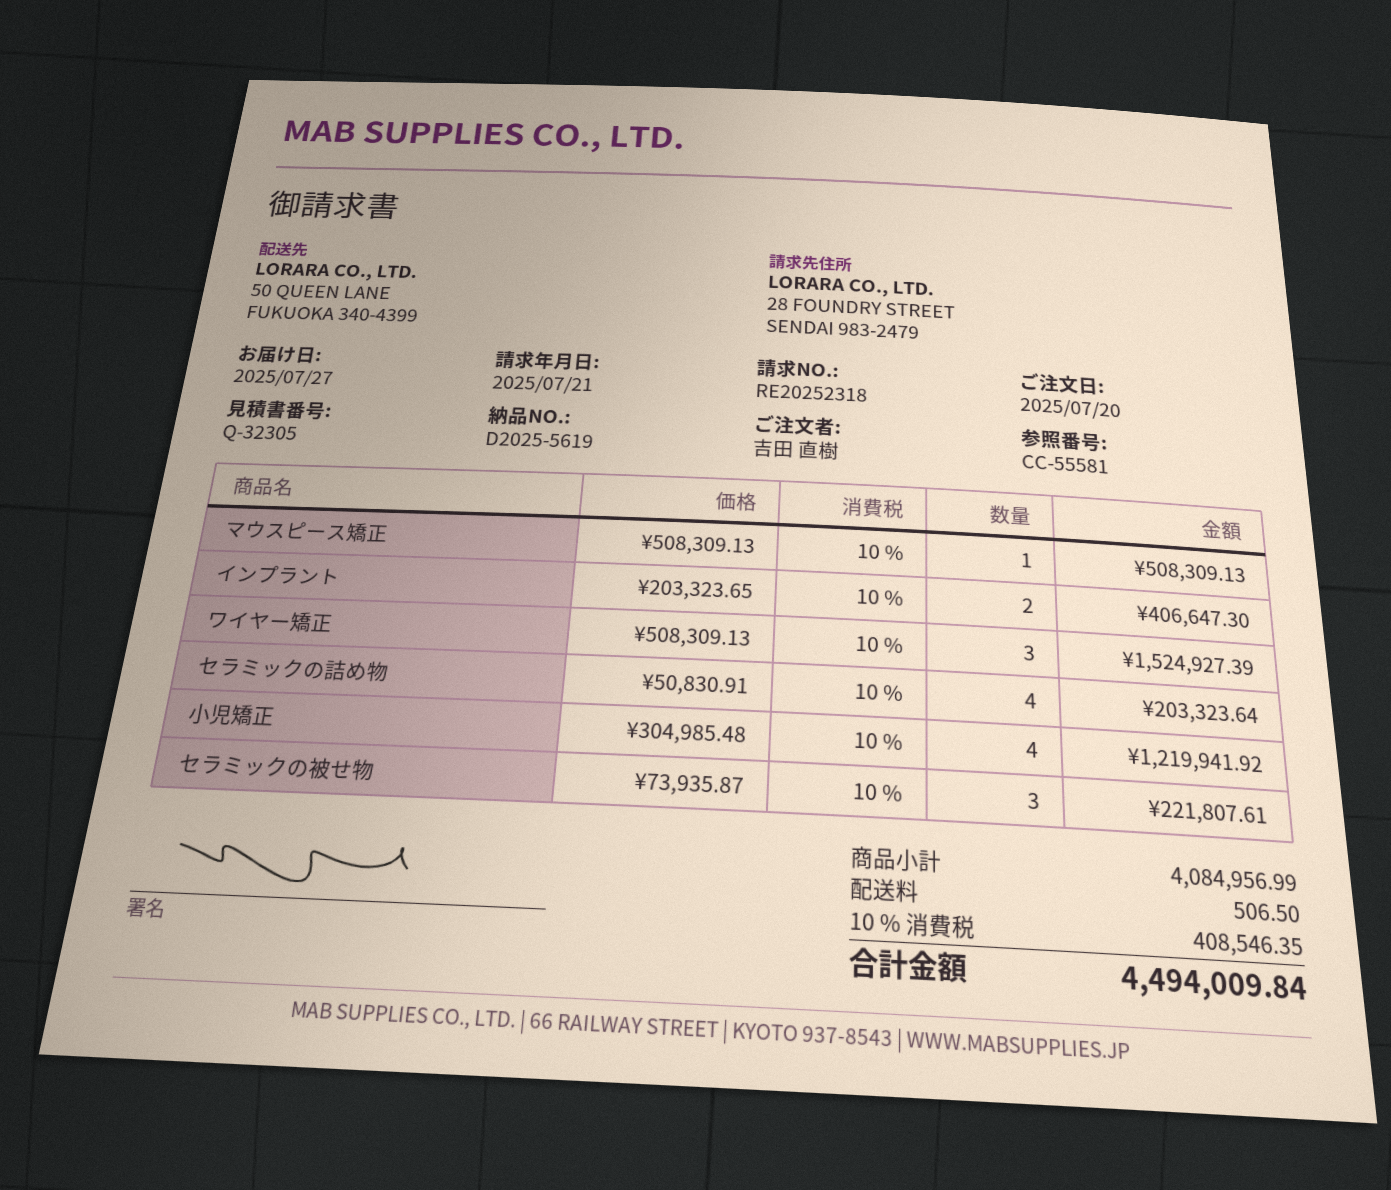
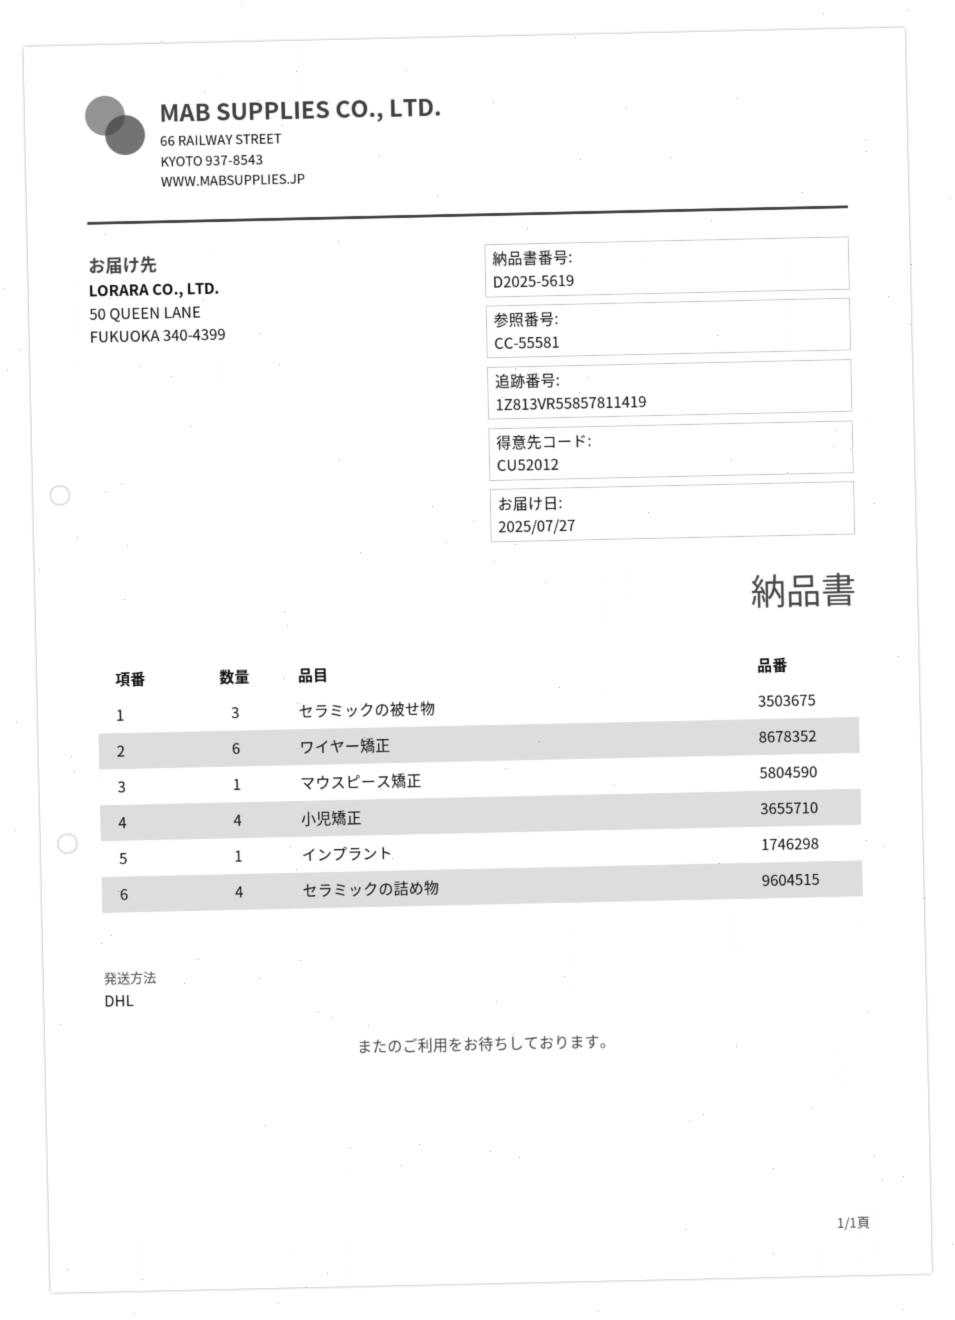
インプラント: 2 -> 1
ワイヤー矯正: 3 -> 6

